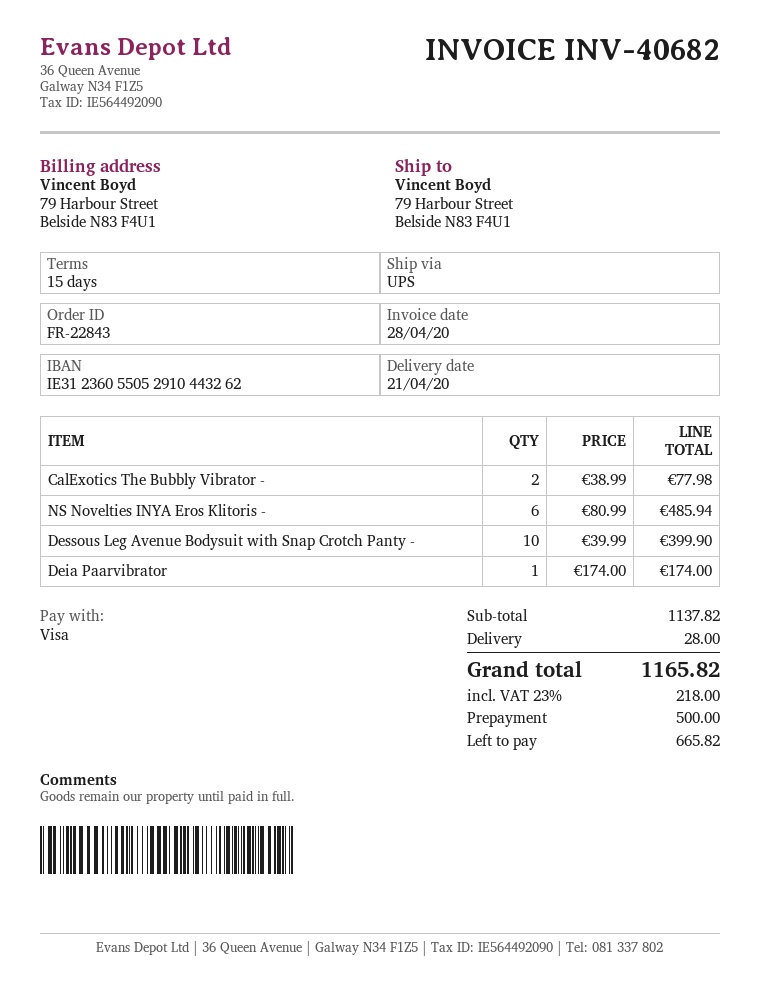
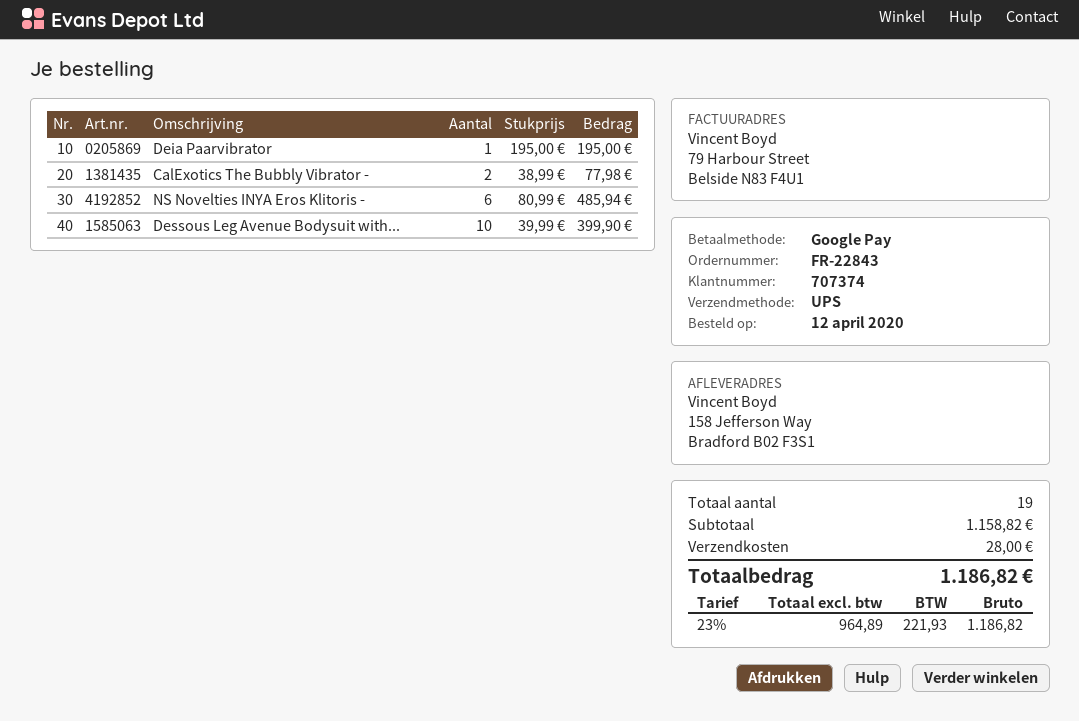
payment method: Visa -> Google Pay
ship to: 79 Harbour Street, Belside N83 F4U1 -> 158 Jefferson Way, Bradford B02 F3S1
Deia Paarvibrator: 1 x 174.00 = 174.00 -> 1 x 195.00 = 195.00
subtotal: 1137.82 -> 1158.82
tax: 23% = 218.00 -> 23% = 221.93
total: 1165.82 -> 1186.82

